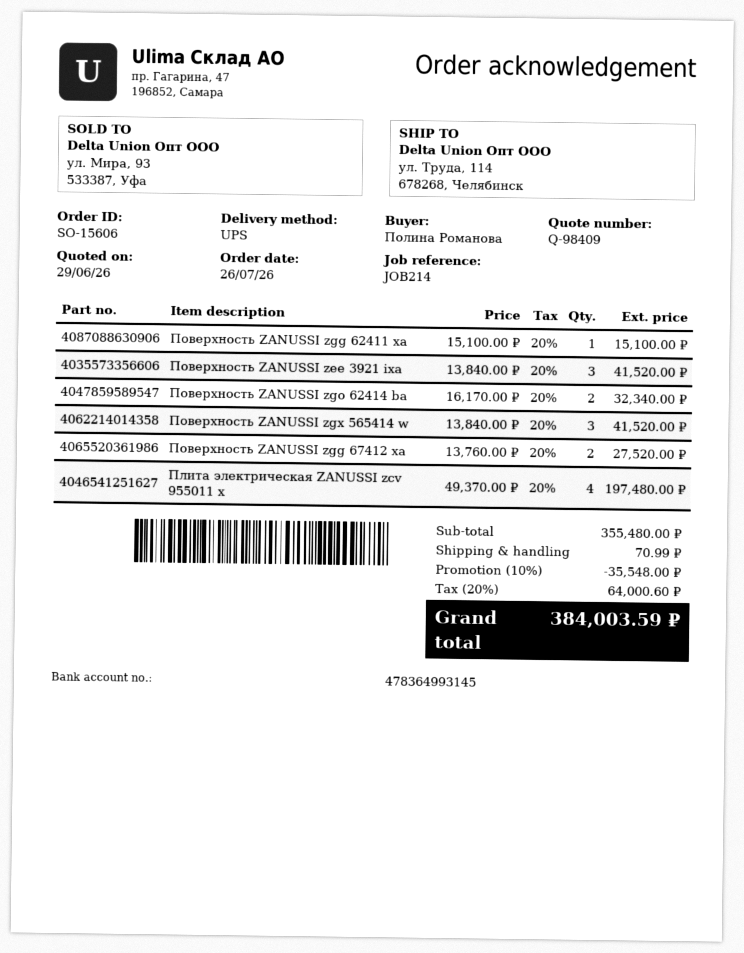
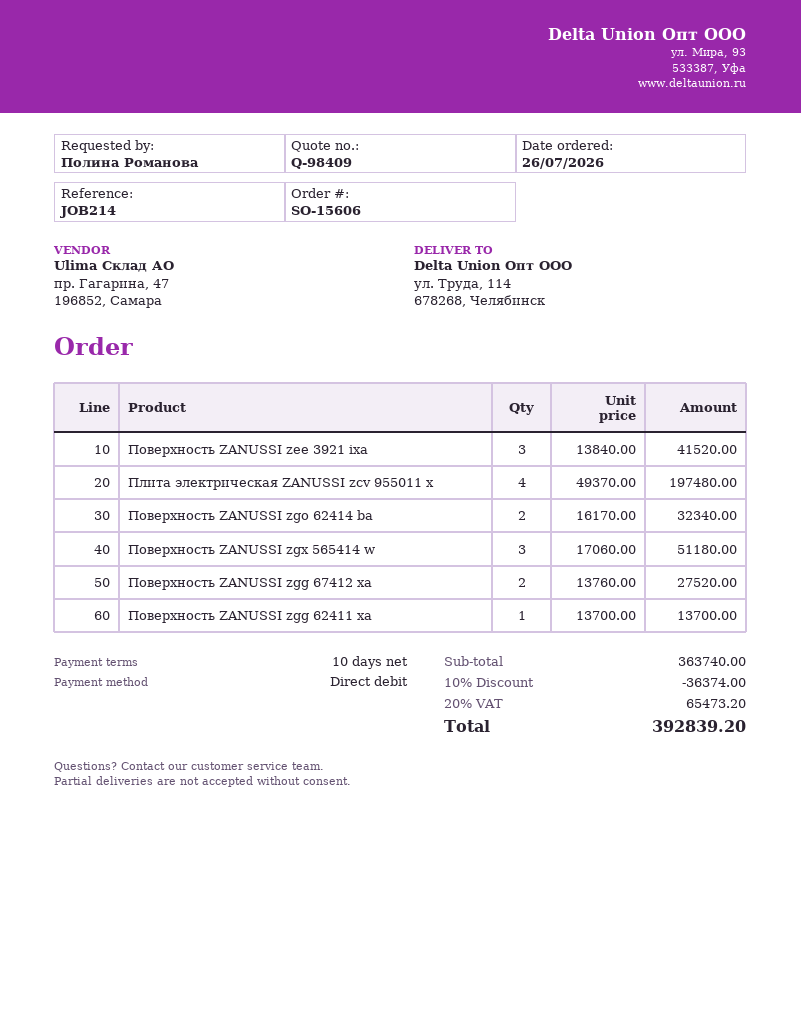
Поверхность ZANUSSI zgg 62411 xa: 1 x 15100.00 = 15100.00 -> 1 x 13700.00 = 13700.00
Поверхность ZANUSSI zgx 565414 w: 3 x 13840.00 = 41520.00 -> 3 x 17060.00 = 51180.00
subtotal: 355480.00 -> 363740.00
discount: 10% = 35548.00 -> 10% = 36374.00
shipping: 70.99 -> none
tax: 20% = 64000.60 -> 20% = 65473.20
total: 384003.59 -> 392839.20

